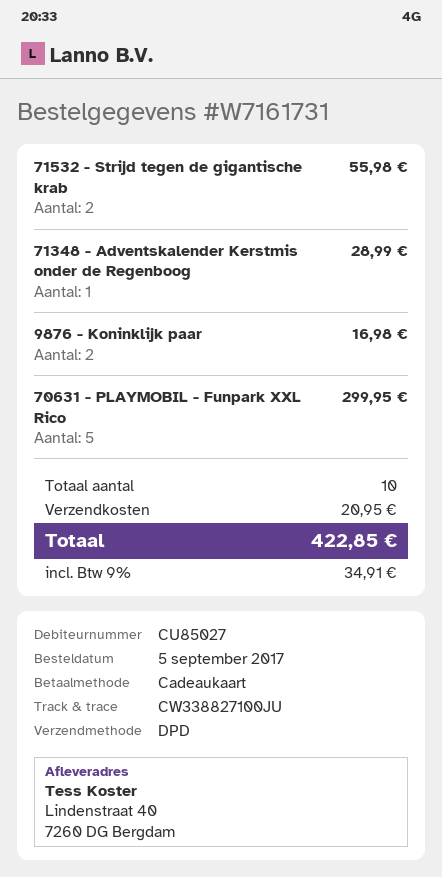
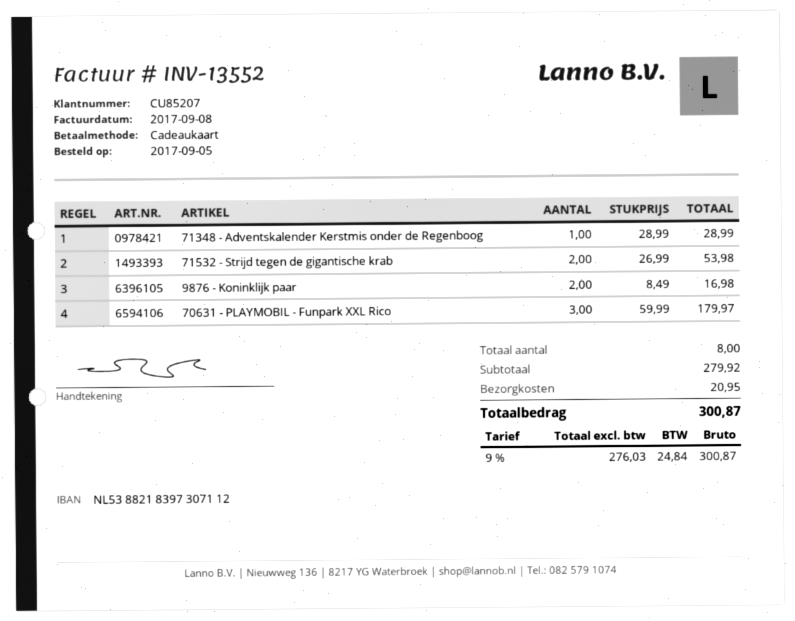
customer number: CU85027 -> CU85207
71532 - Strijd tegen de gigantische krab: 2 for 55.98 -> 2 for 53.98
70631 - PLAYMOBIL - Funpark XXL Rico: 5 for 299.95 -> 3 for 179.97
total quantity: 10 -> 8
tax: 9% = 34.91 -> 9% = 24.84
total: 422.85 -> 300.87

